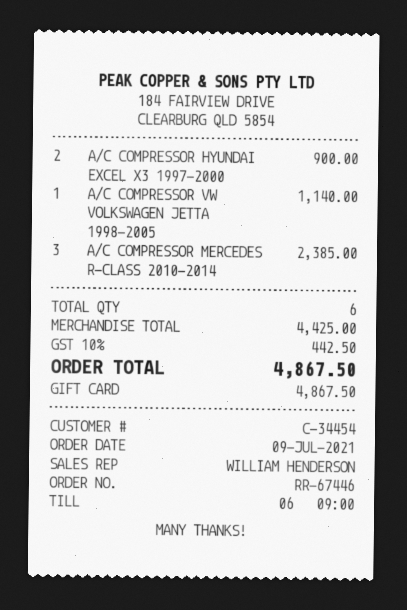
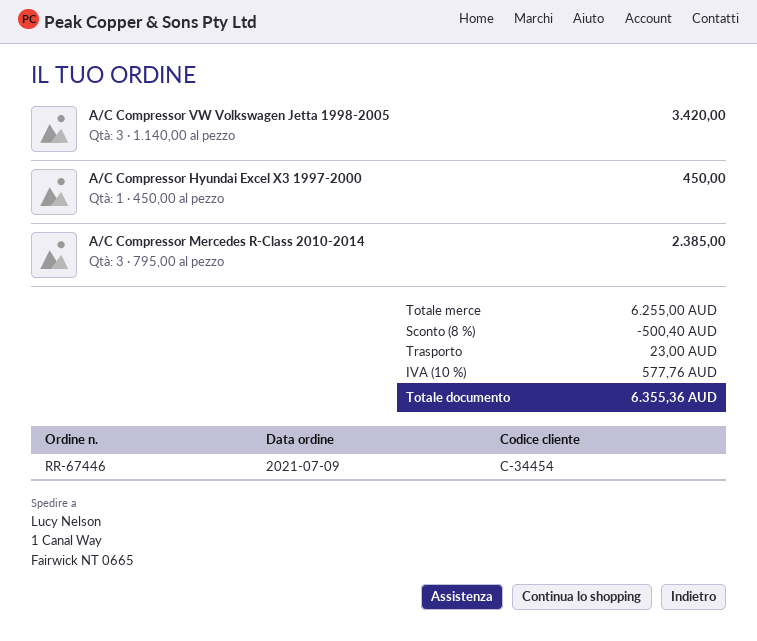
A/C COMPRESSOR HYUNDAI EXCEL X3 1997-2000: 2 for 900.00 -> 1 for 450.00
A/C COMPRESSOR VW VOLKSWAGEN JETTA 1998-2005: 1 for 1140.00 -> 3 for 3420.00
subtotal: 4425.00 -> 6255.00
discount: none -> 8% = 500.40
shipping: none -> 23.00
tax: 10% = 442.50 -> 10% = 577.76
total: 4867.50 -> 6355.36

